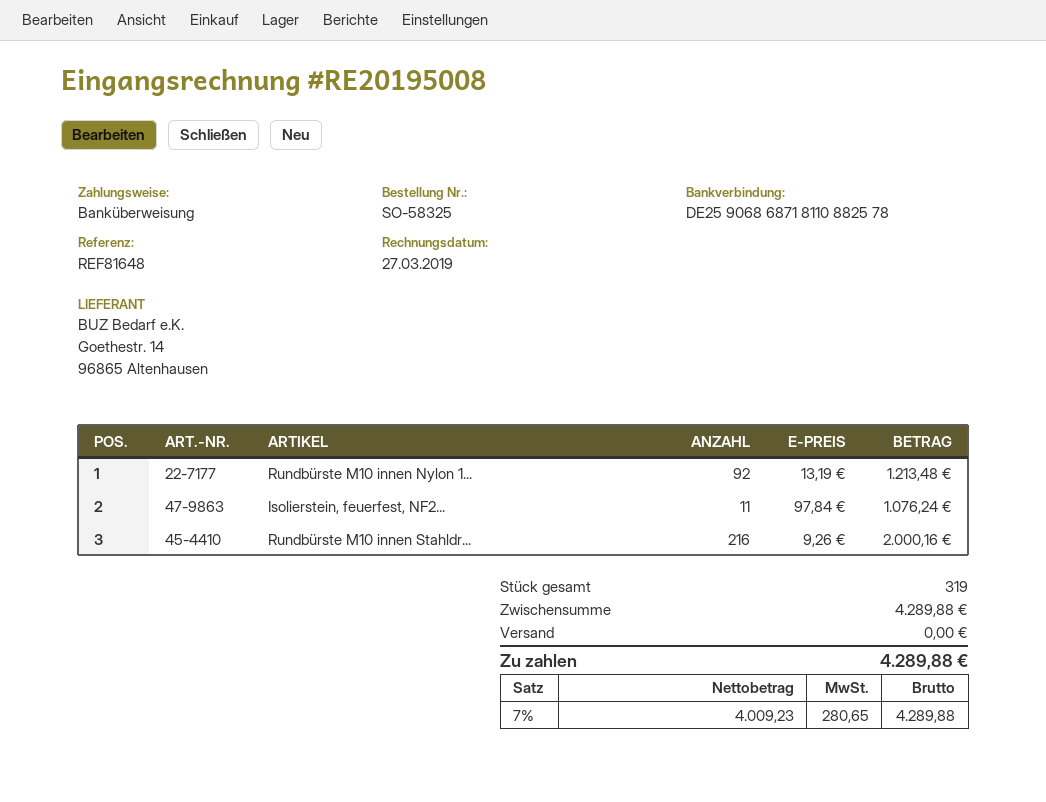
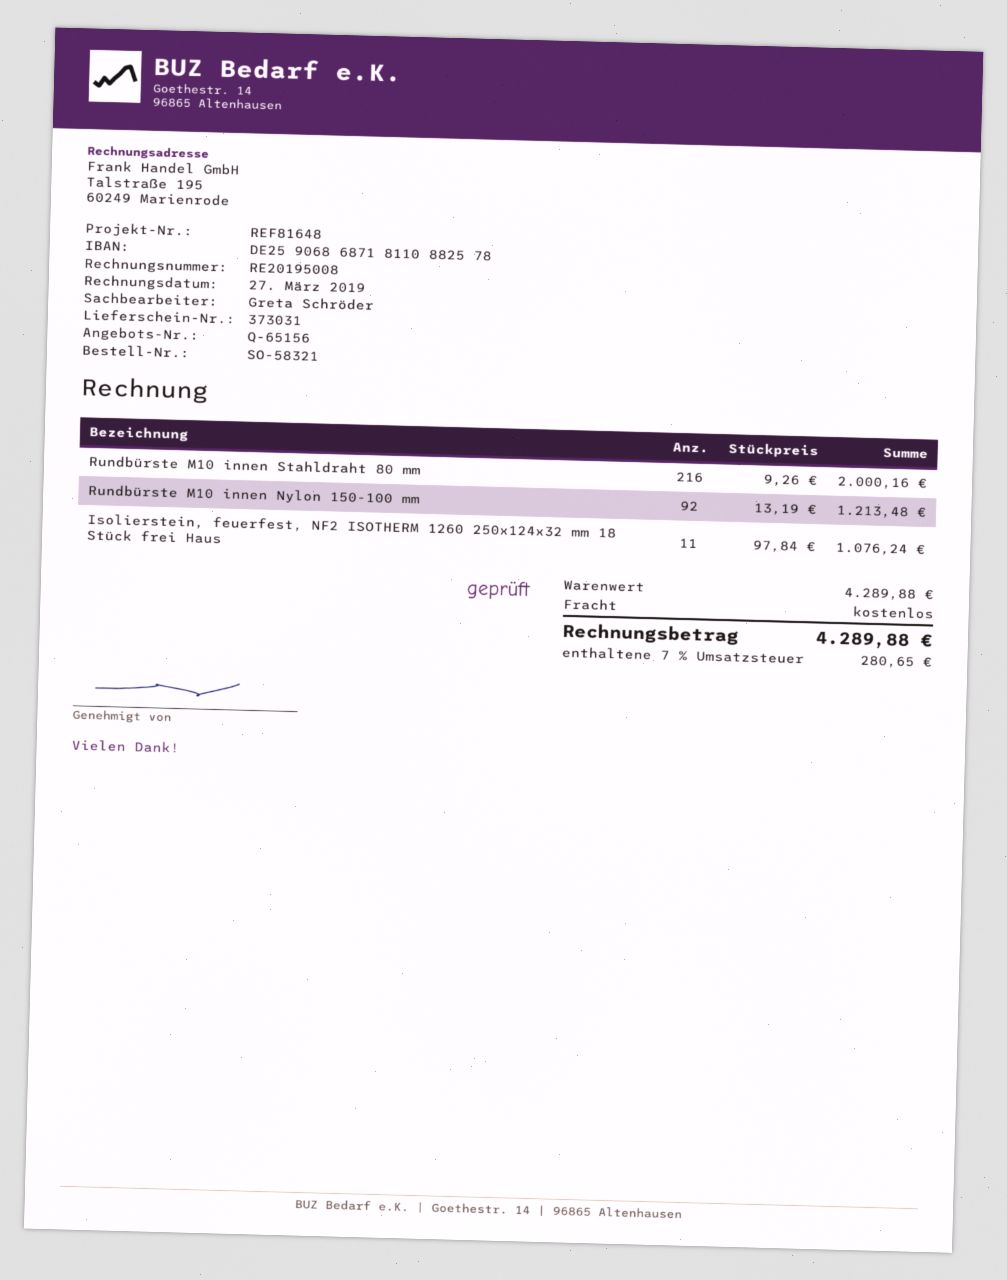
order number: SO-58325 -> SO-58321

